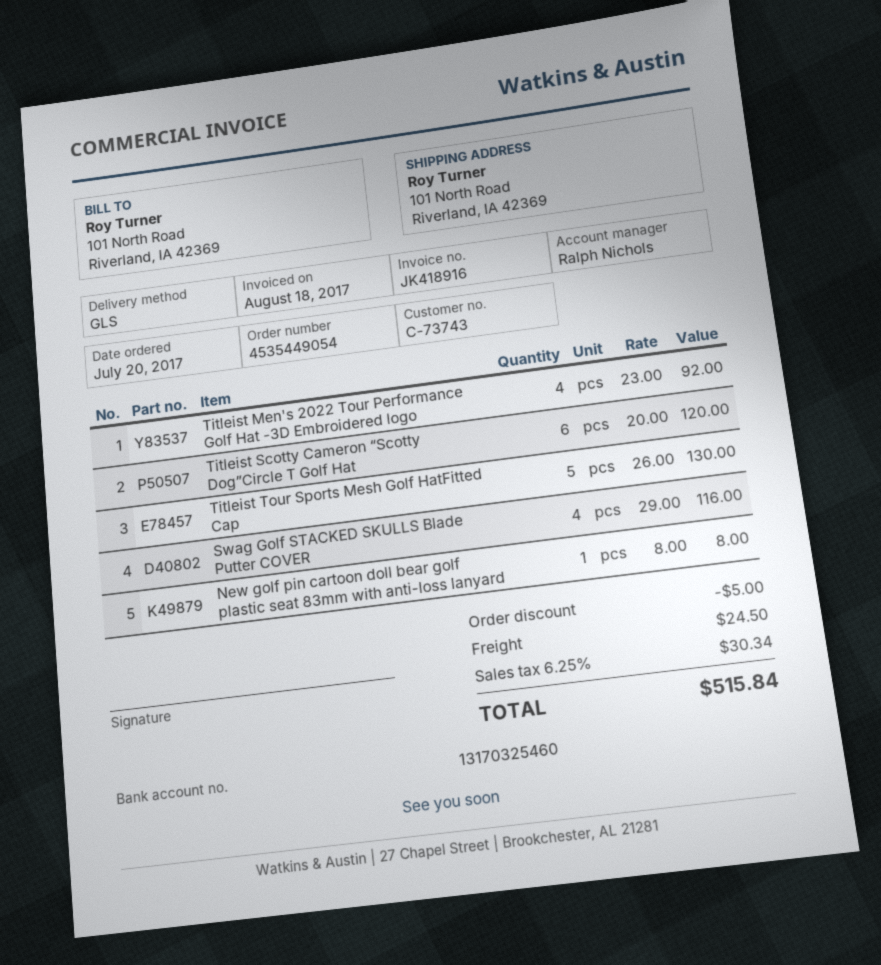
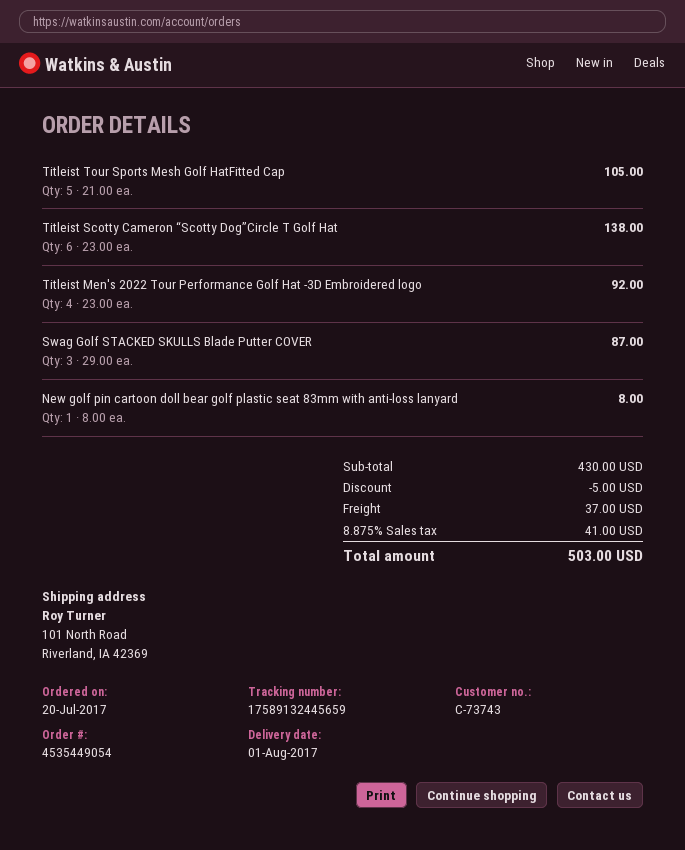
Titleist Scotty Cameron “Scotty Dog”Circle T Golf Hat: 6 x 20.00 = 120.00 -> 6 x 23.00 = 138.00
Titleist Tour Sports Mesh Golf HatFitted Cap: 5 x 26.00 = 130.00 -> 5 x 21.00 = 105.00
Swag Golf STACKED SKULLS Blade Putter COVER: 4 x 29.00 = 116.00 -> 3 x 29.00 = 87.00
shipping: 24.50 -> 37.00
tax: 6.25% = 30.34 -> 8.875% = 41.00
total: 515.84 -> 503.00

